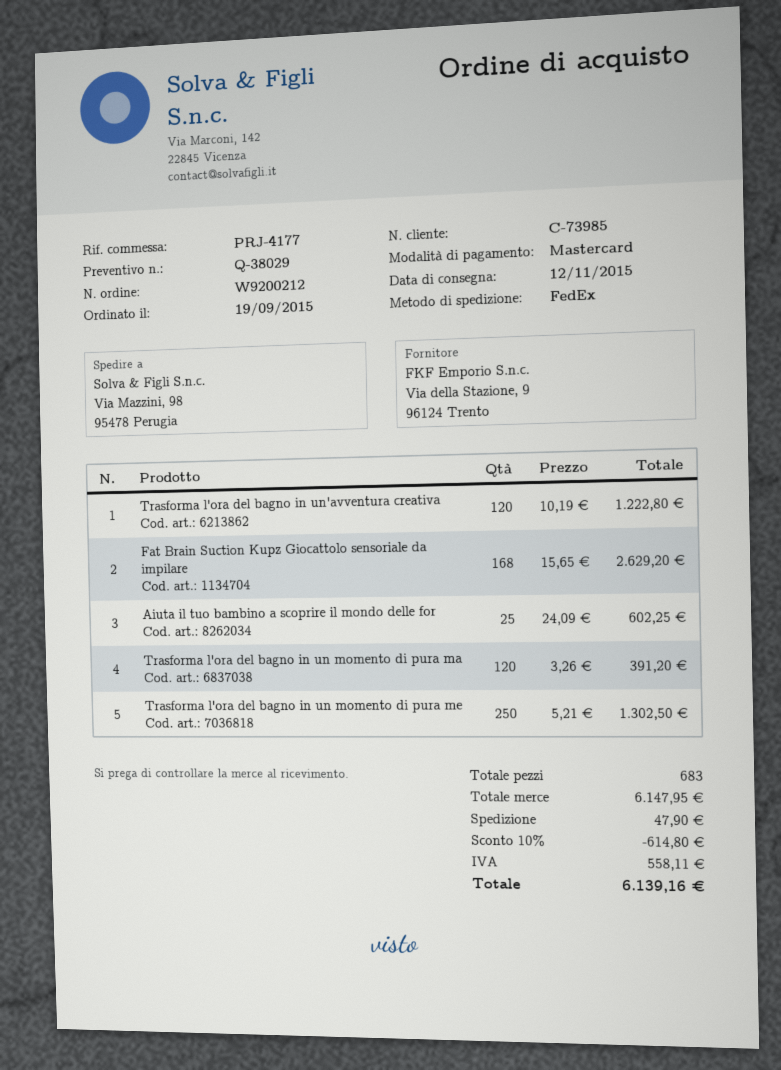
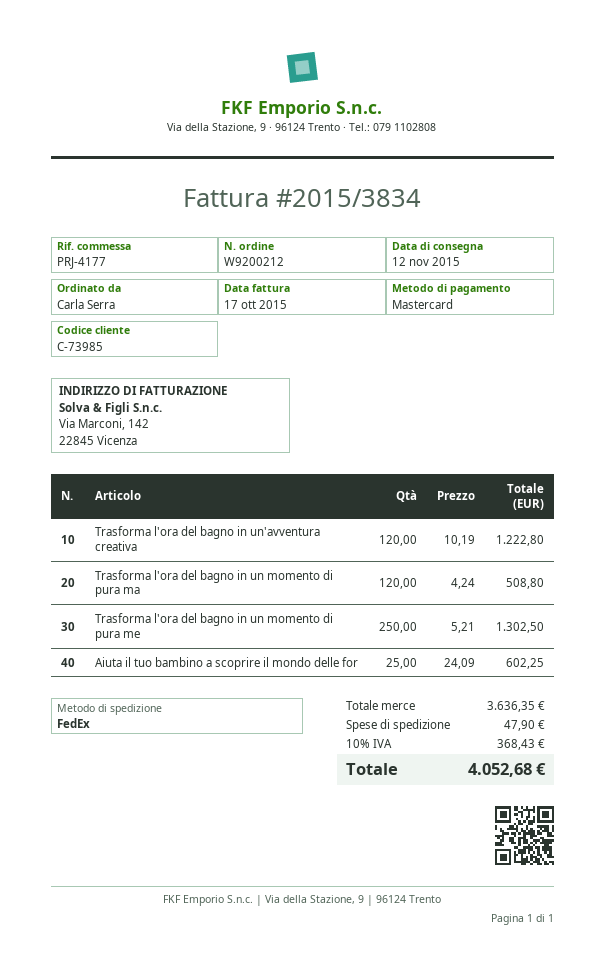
Fat Brain Suction Kupz Giocattolo sensoriale da impilare: 168 x 15.65 = 2629.20 -> none
Trasforma l'ora del bagno in un momento di pura ma: 120 x 3.26 = 391.20 -> 120 x 4.24 = 508.80
subtotal: 6147.95 -> 3636.35
discount: 10% = 614.80 -> none
tax: 558.11 -> 368.43
total: 6139.16 -> 4052.68

